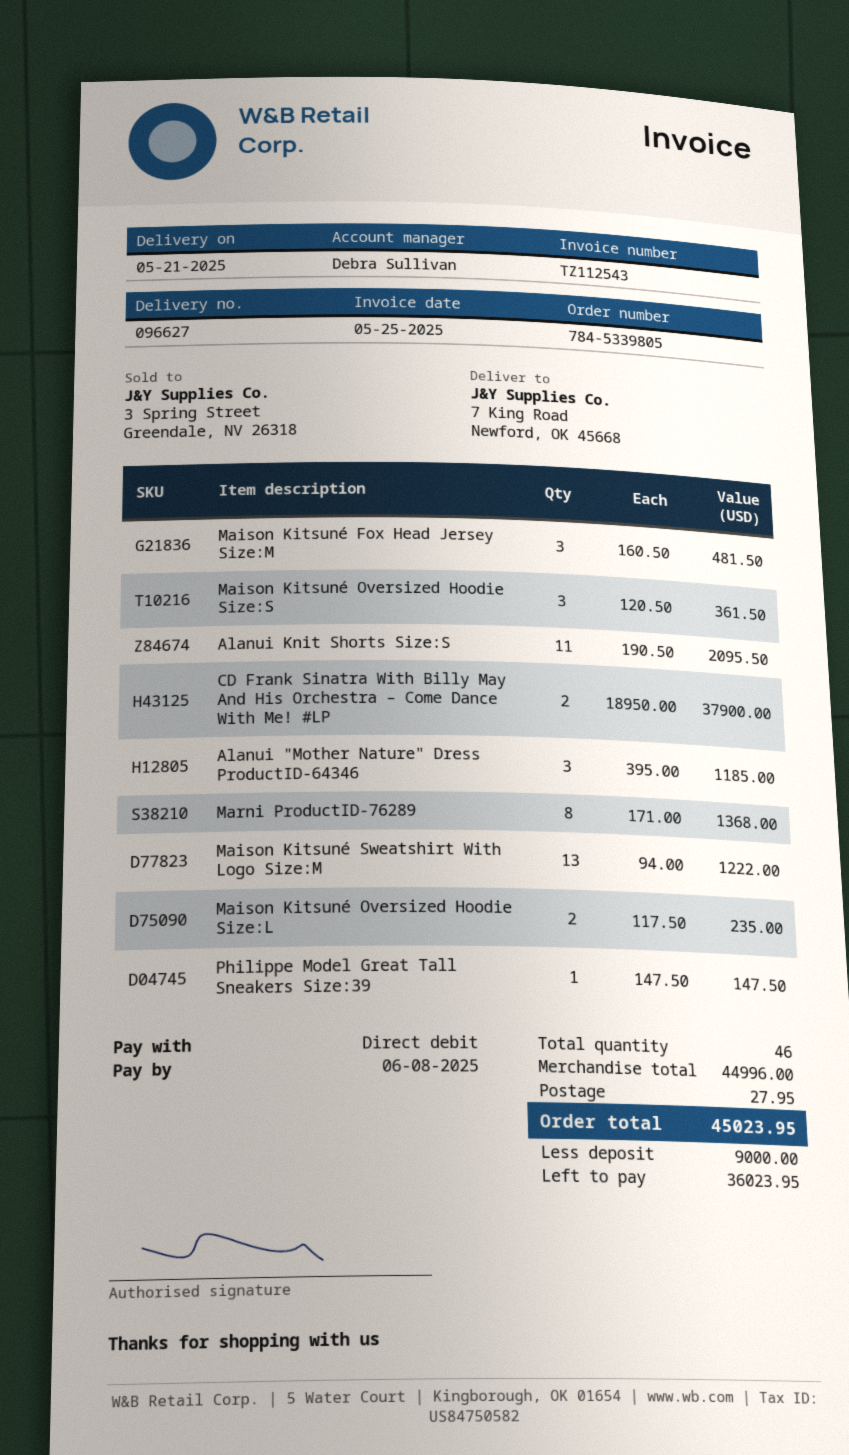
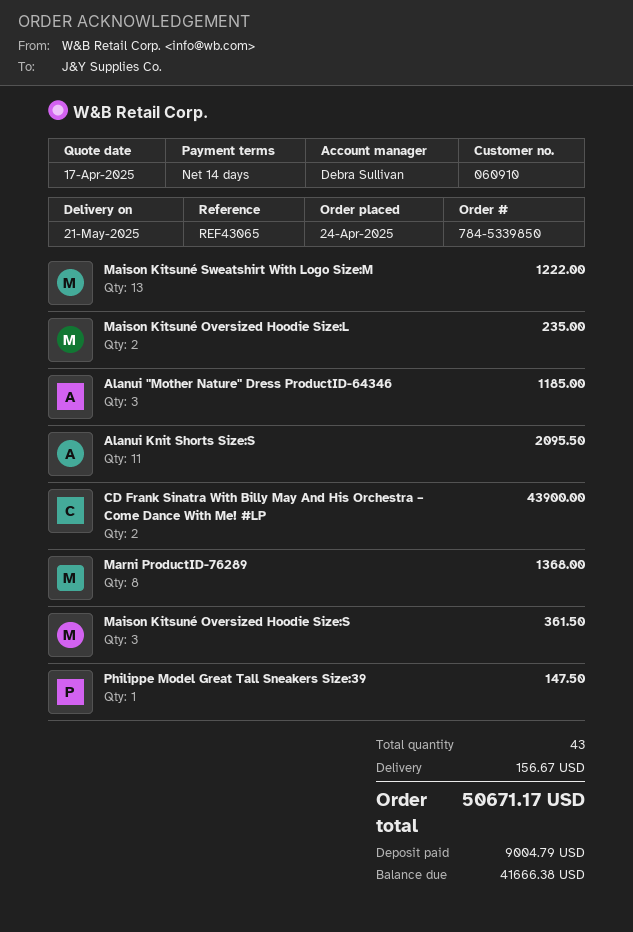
order number: 784-5339805 -> 784-5339850
Maison Kitsuné Fox Head Jersey Size:M: 3 for 481.50 -> none
CD Frank Sinatra With Billy May And His Orchestra – Come Dance With Me! #LP: 2 for 37900.00 -> 2 for 43900.00
total quantity: 46 -> 43
shipping: 27.95 -> 156.67
total: 45023.95 -> 50671.17
deposit: 9000.00 -> 9004.79
balance: 36023.95 -> 41666.38

